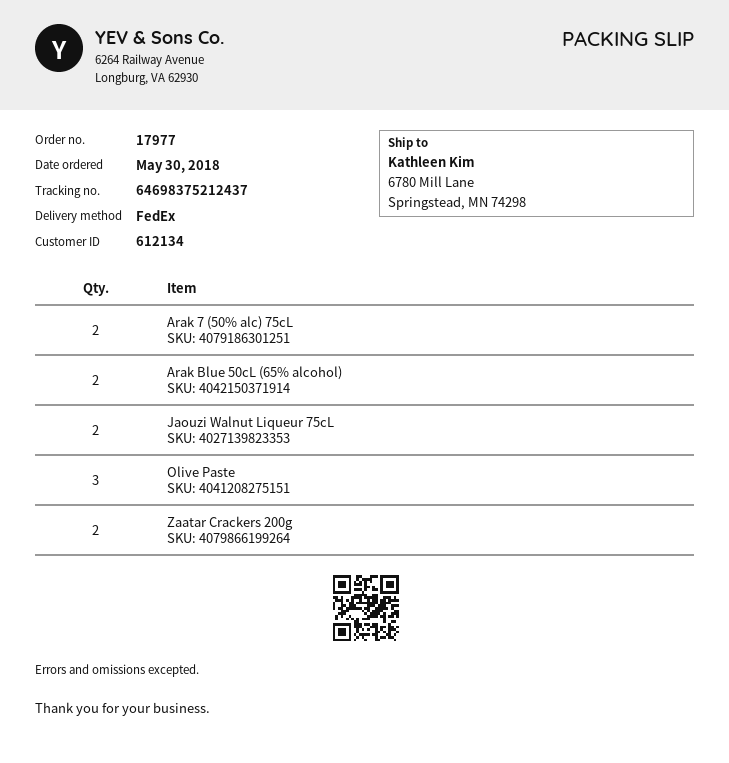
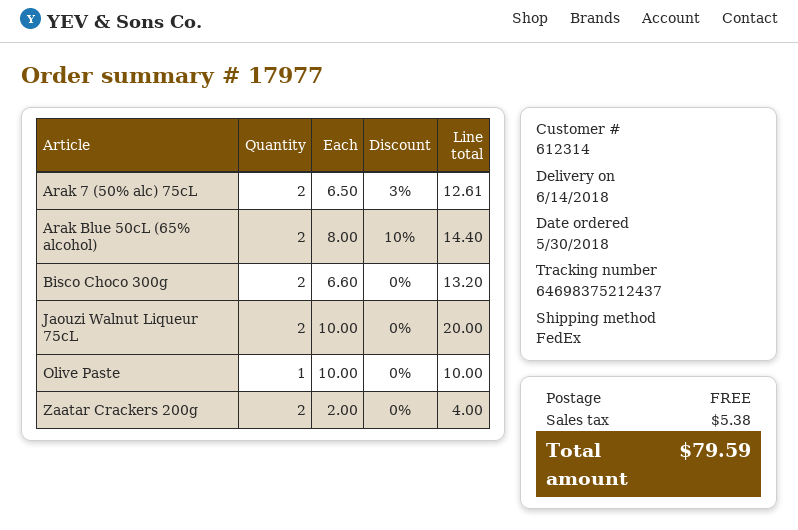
customer number: 612134 -> 612314
Olive Paste: 3 -> 1
Bisco Choco 300g: none -> 2

